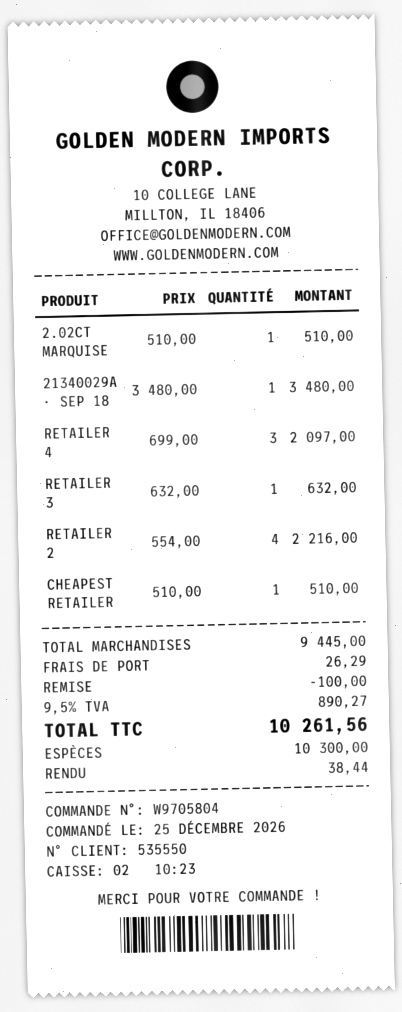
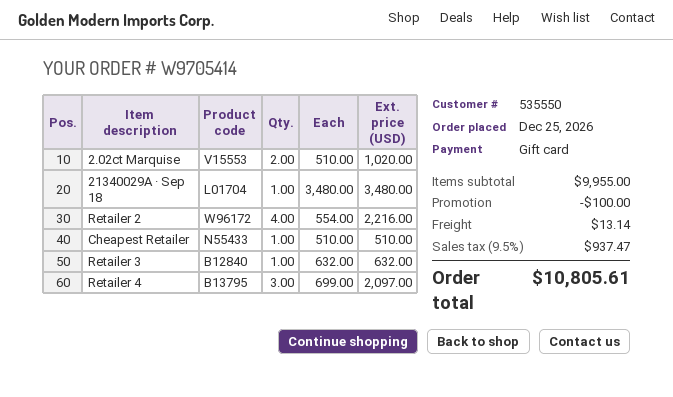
order number: W9705804 -> W9705414
payment method: cash -> gift card
2.02CT MARQUISE: 1 x 510.00 = 510.00 -> 2 x 510.00 = 1020.00
subtotal: 9445.00 -> 9955.00
shipping: 26.29 -> 13.14
tax: 9.5% = 890.27 -> 9.5% = 937.47
total: 10261.56 -> 10805.61

